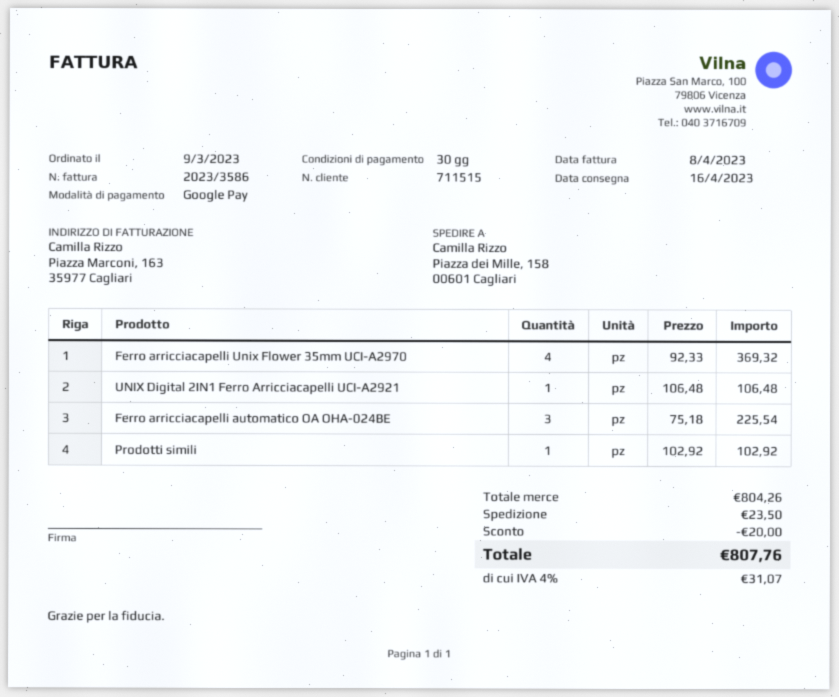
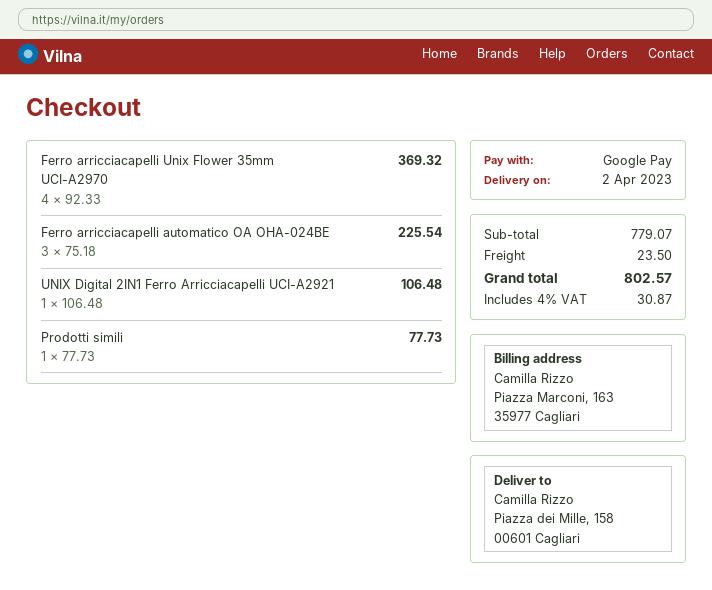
delivery date: 2023-04-16 -> 2023-04-02
Prodotti simili: 1 x 102.92 = 102.92 -> 1 x 77.73 = 77.73
subtotal: 804.26 -> 779.07
discount: 20.00 -> none
tax: 4% = 31.07 -> 4% = 30.87
total: 807.76 -> 802.57

